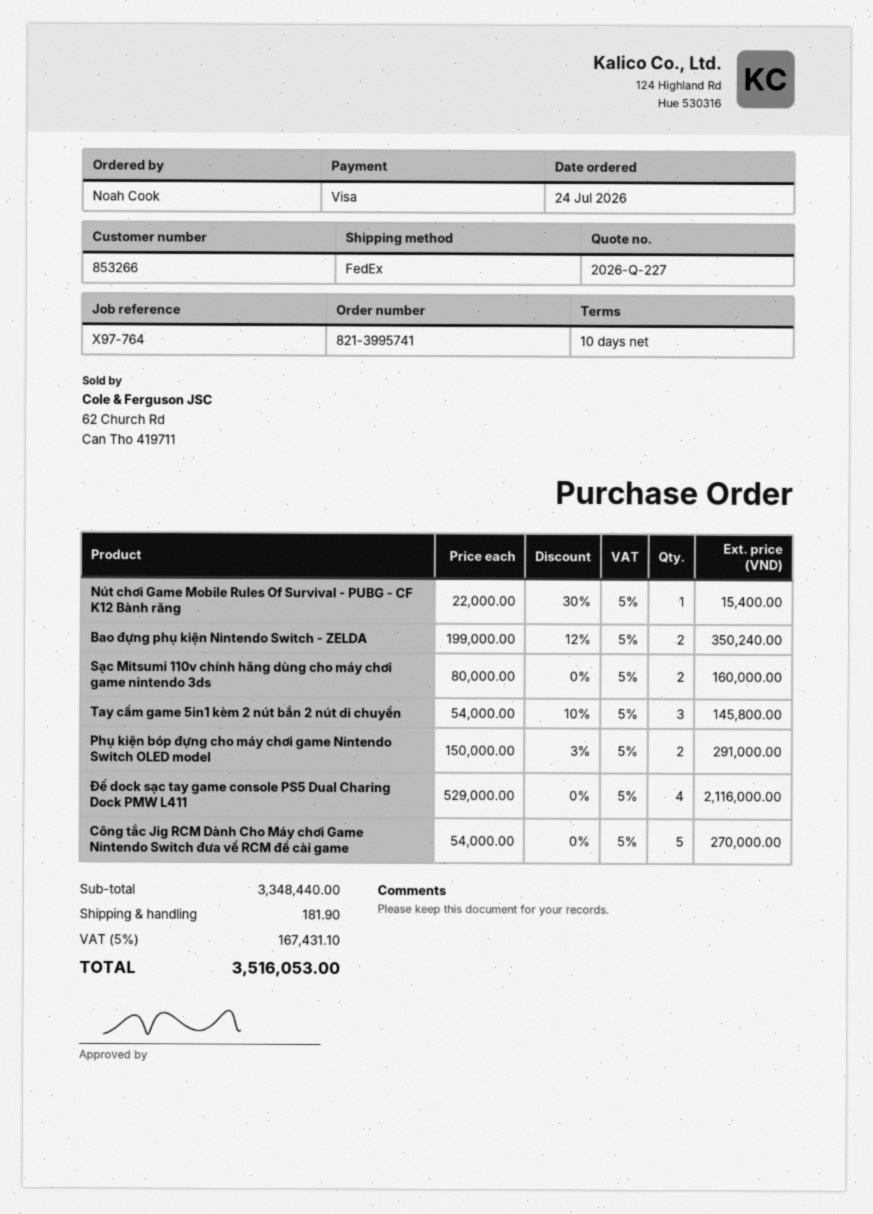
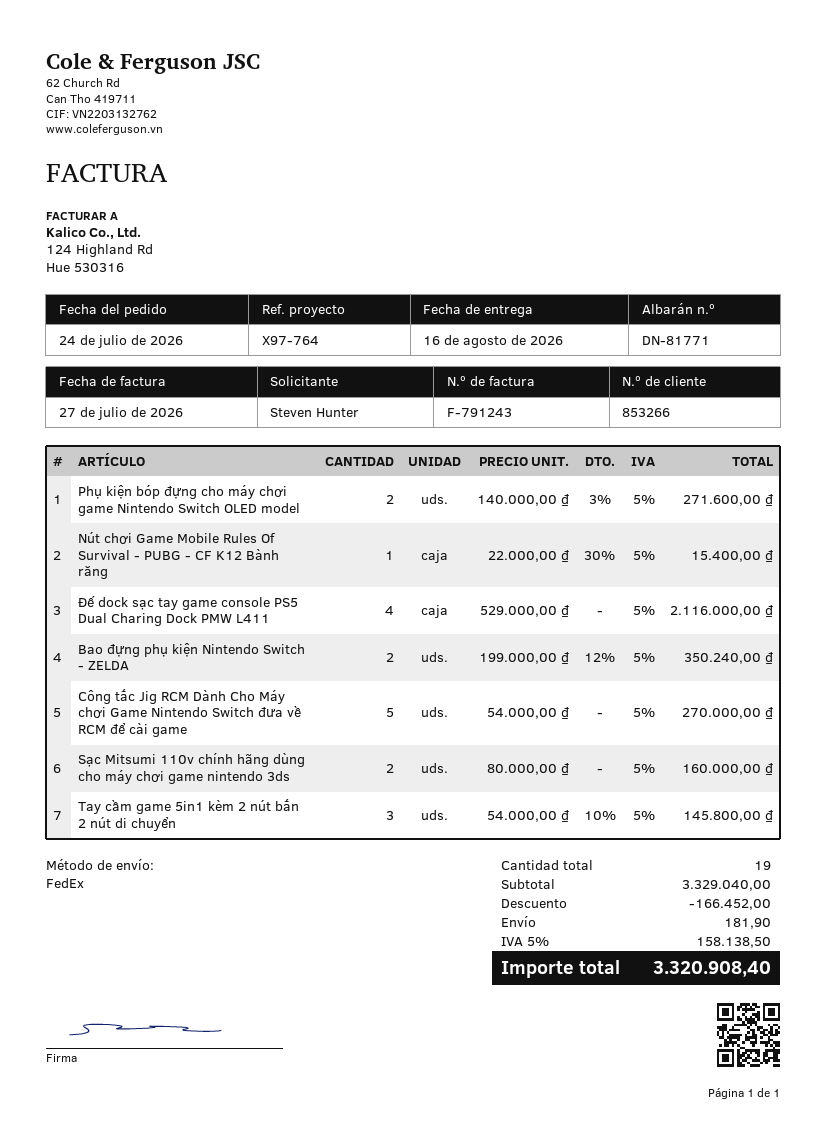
ordered by: Noah Cook -> Steven Hunter
Phụ kiện bóp đựng cho máy chơi game Nintendo Switch OLED model: 2 x 150000.00 - 3% = 291000.00 -> 2 x 140000.00 - 3% = 271600.00
subtotal: 3348440.00 -> 3329040.00
discount: none -> 166452.00
tax: 5% = 167431.10 -> 5% = 158138.50
total: 3516053.00 -> 3320908.40

